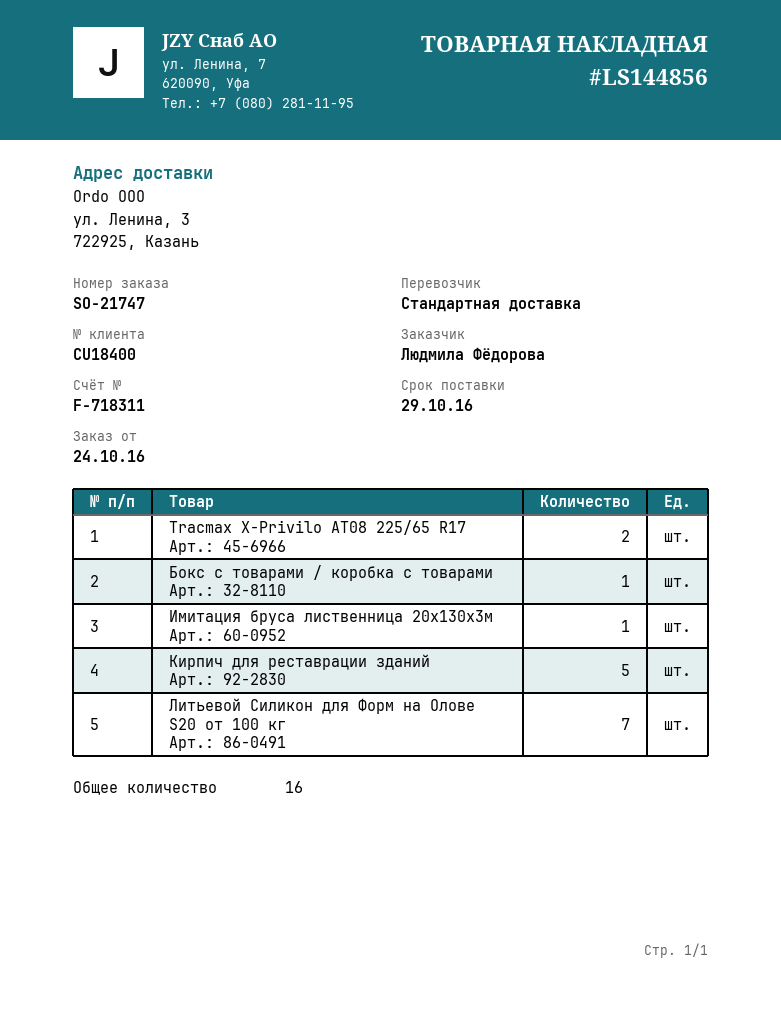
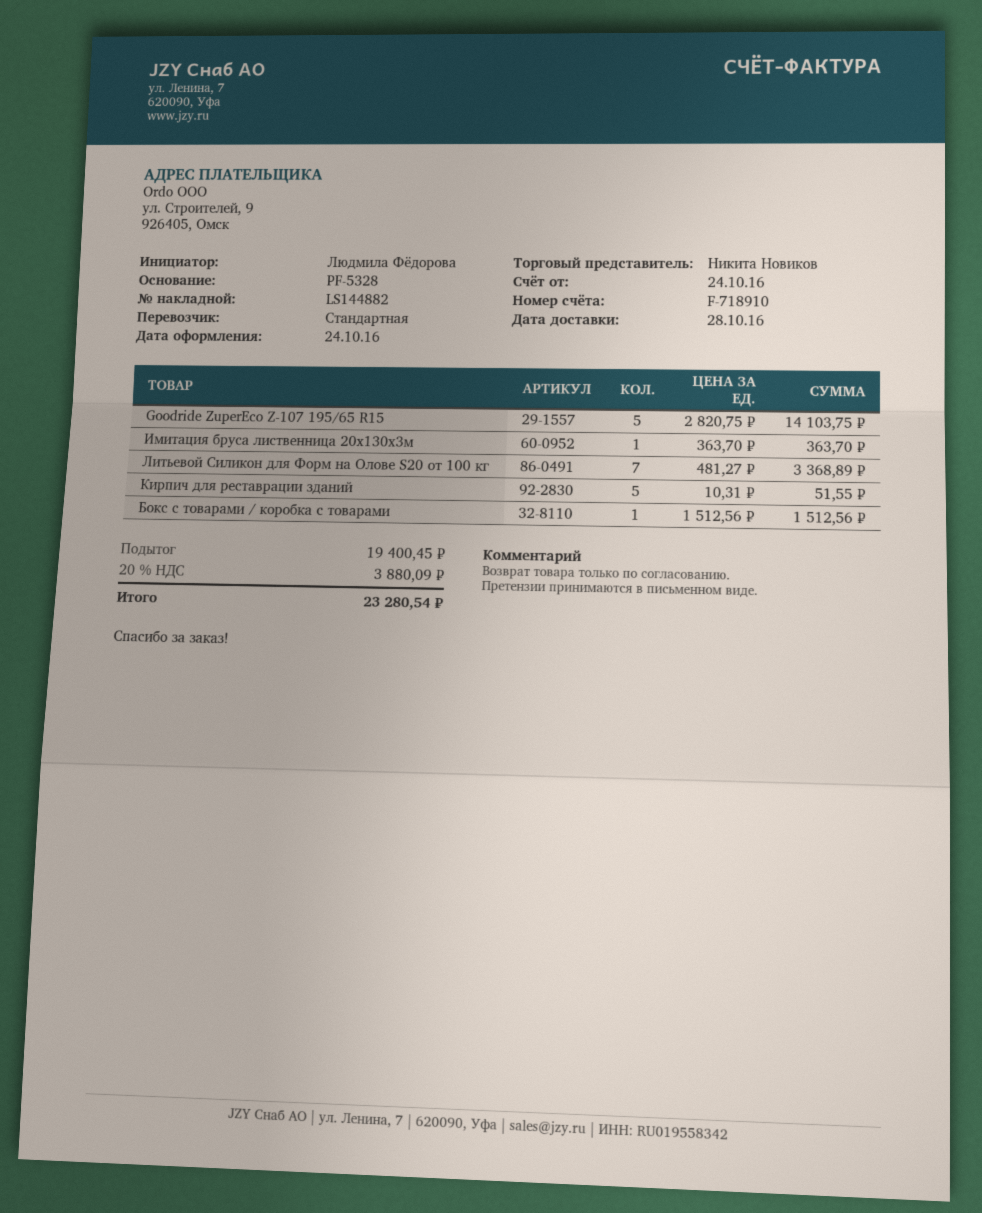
delivery note number: LS144856 -> LS144882
delivery date: 2016-10-29 -> 2016-10-28
invoice number: F-718311 -> F-718910
Tracmax X-Privilo AT08 225/65 R17: 2 -> none
Goodride ZuperEco Z-107 195/65 R15: none -> 5

